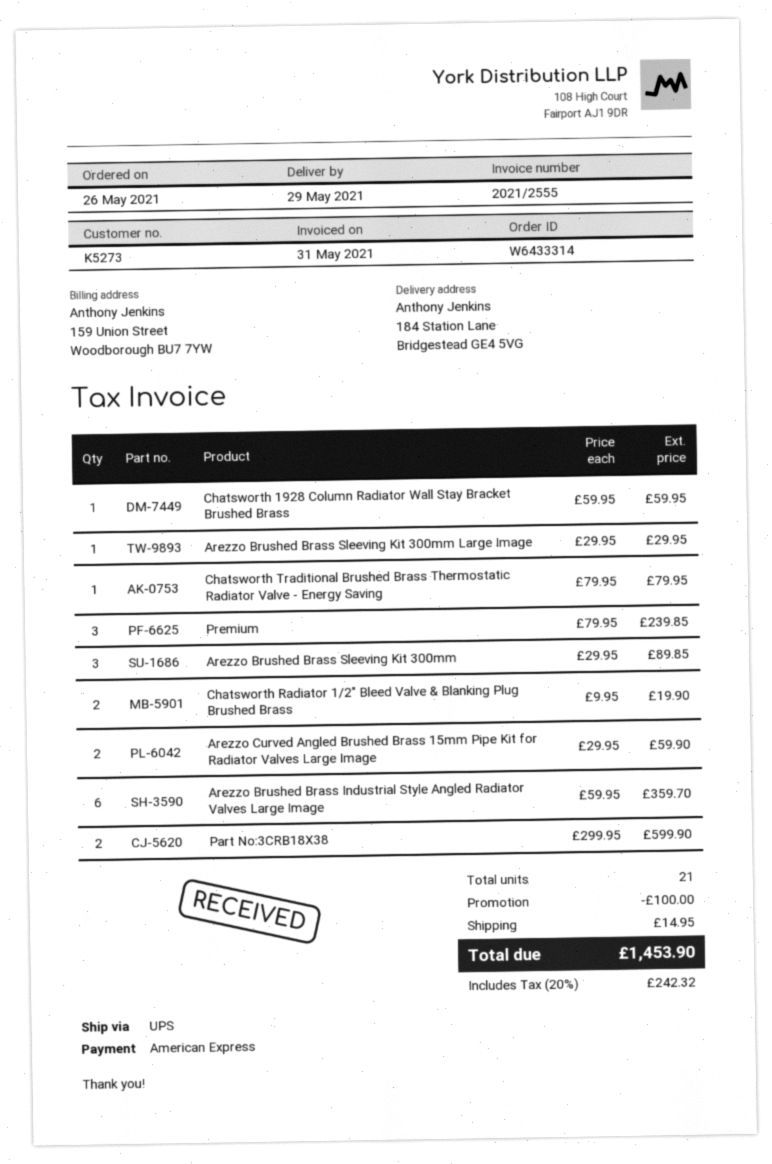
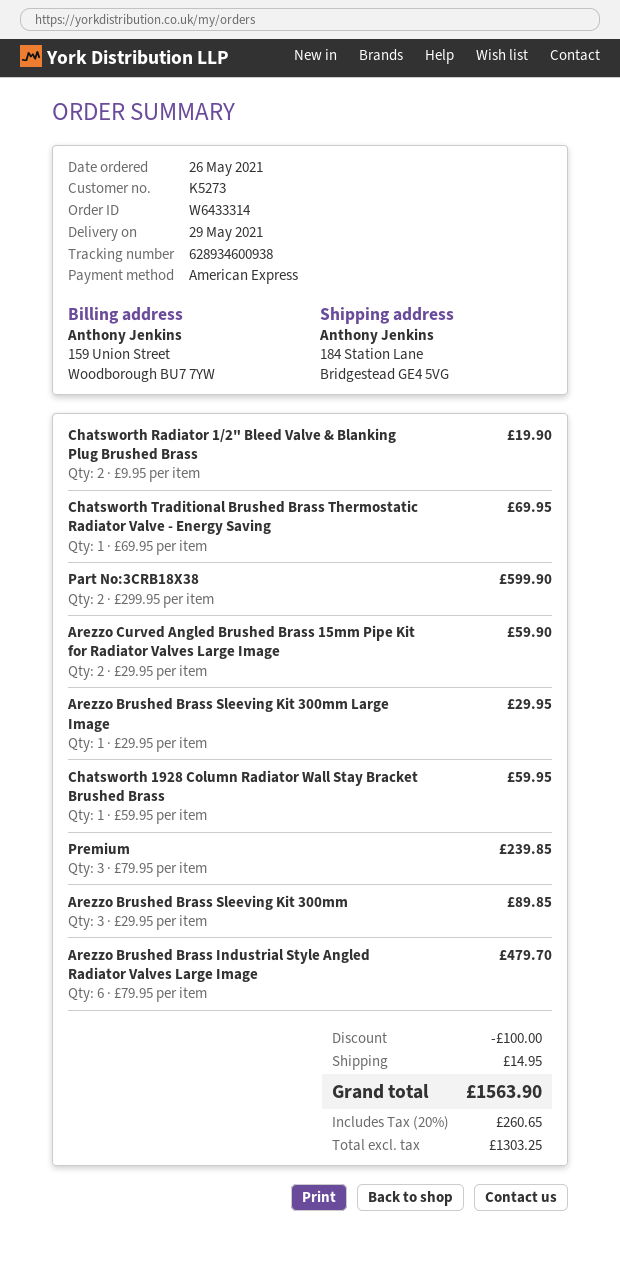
Chatsworth Traditional Brushed Brass Thermostatic Radiator Valve - Energy Saving: 1 x 79.95 = 79.95 -> 1 x 69.95 = 69.95
Arezzo Brushed Brass Industrial Style Angled Radiator Valves Large Image: 6 x 59.95 = 359.70 -> 6 x 79.95 = 479.70
tax: 20% = 242.32 -> 20% = 260.65
total: 1453.90 -> 1563.90

